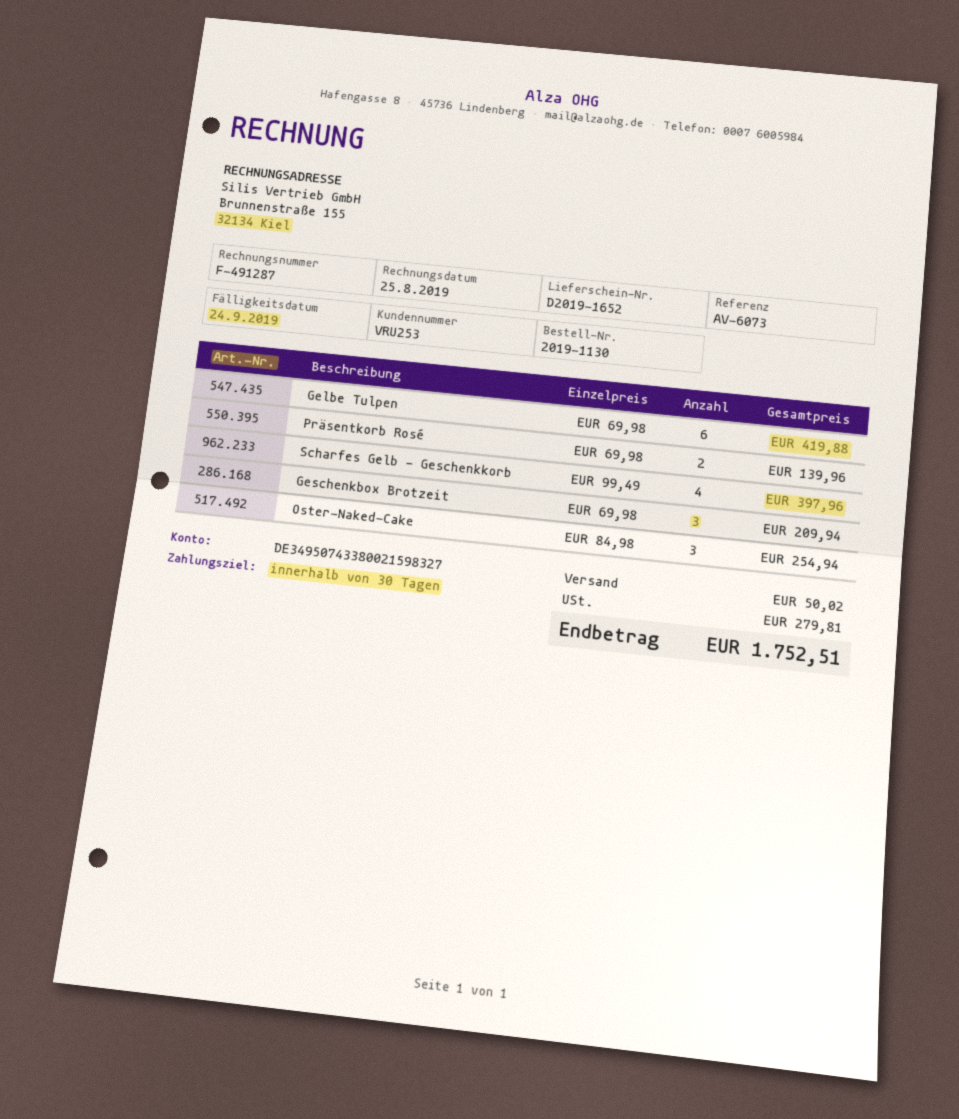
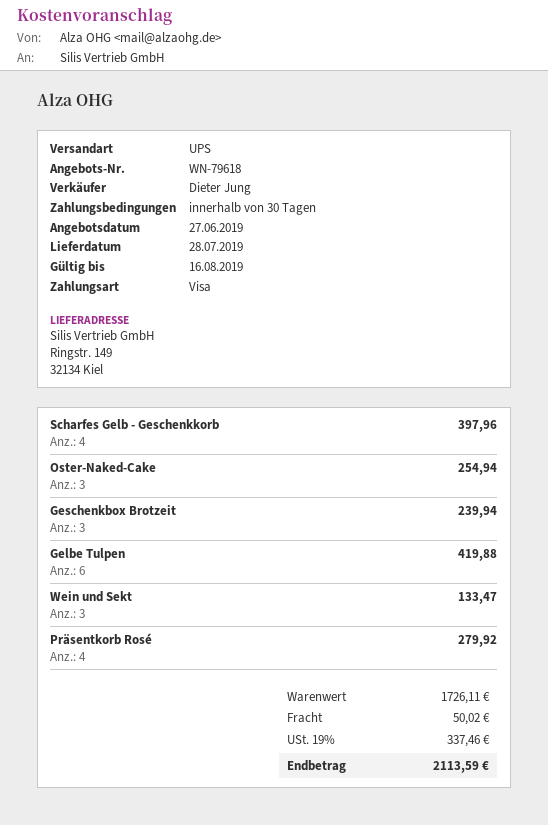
Präsentkorb Rosé: 2 for 139.96 -> 4 for 279.92
Geschenkbox Brotzeit: 3 for 209.94 -> 3 for 239.94
Wein und Sekt: none -> 3 for 133.47
tax: 279.81 -> 337.46
total: 1752.51 -> 2113.59

